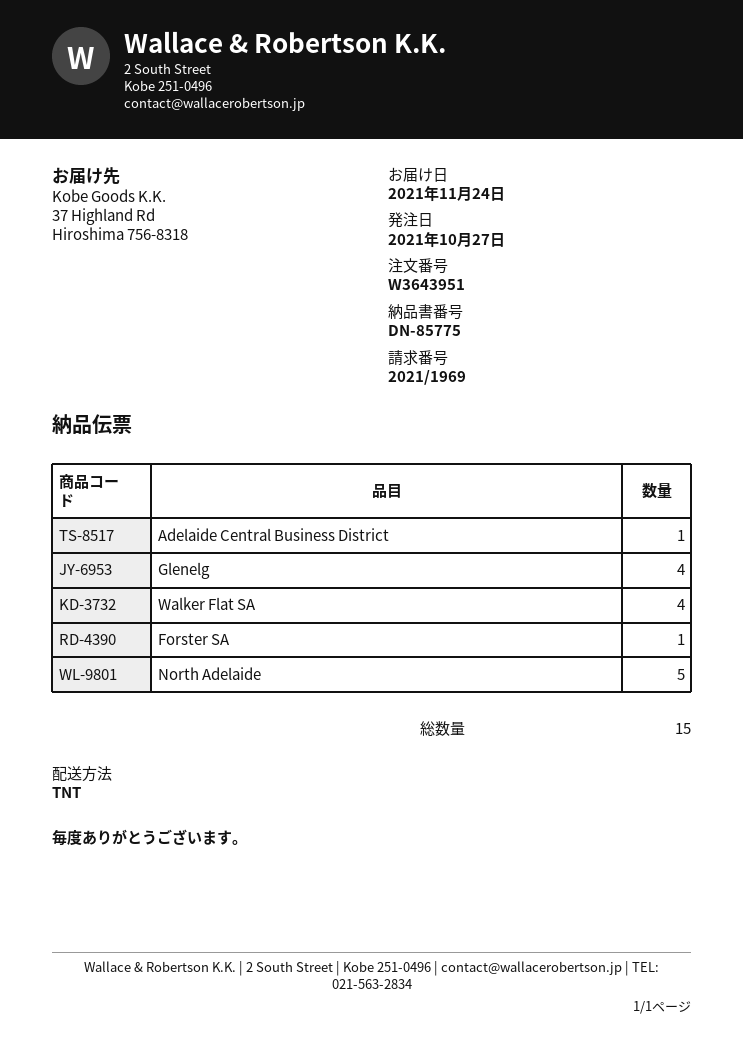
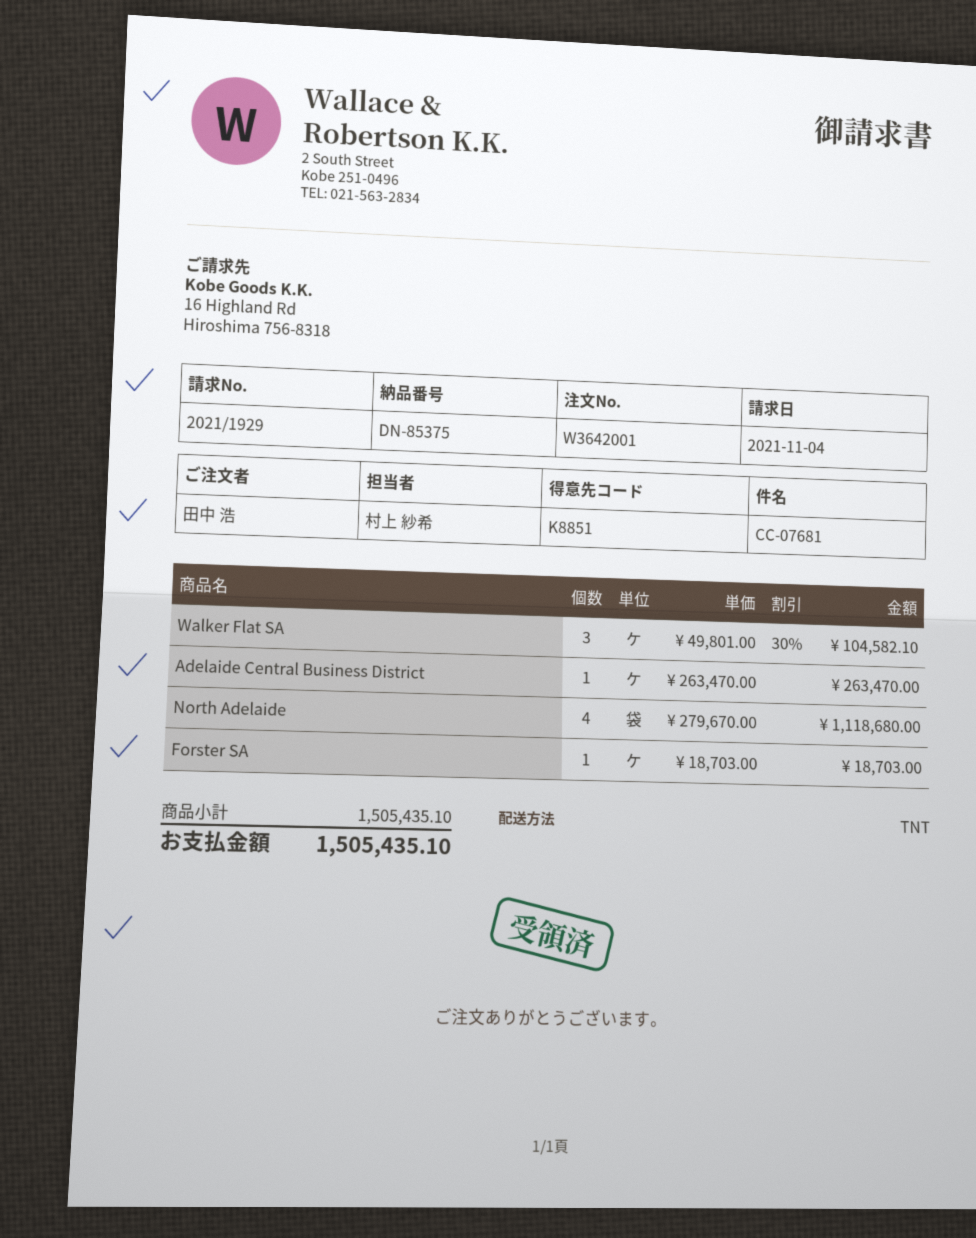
order number: W3643951 -> W3642001
delivery note number: DN-85775 -> DN-85375
invoice number: 2021/1969 -> 2021/1929
Glenelg: 4 -> none
Walker Flat SA: 4 -> 3
North Adelaide: 5 -> 4

